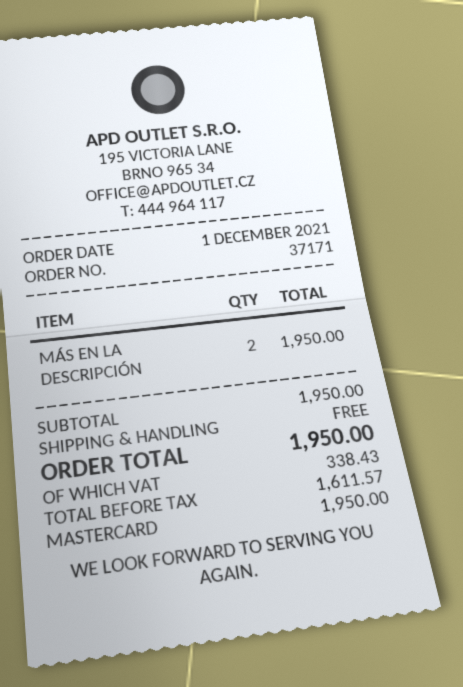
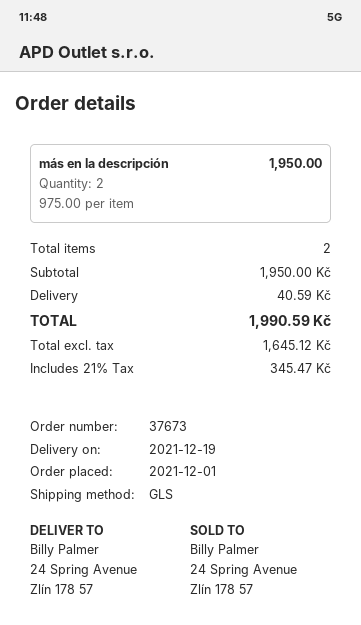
order number: 37171 -> 37673
shipping: 0.00 -> 40.59
net: 1611.57 -> 1645.12
tax: 338.43 -> 345.47
total: 1950.00 -> 1990.59

